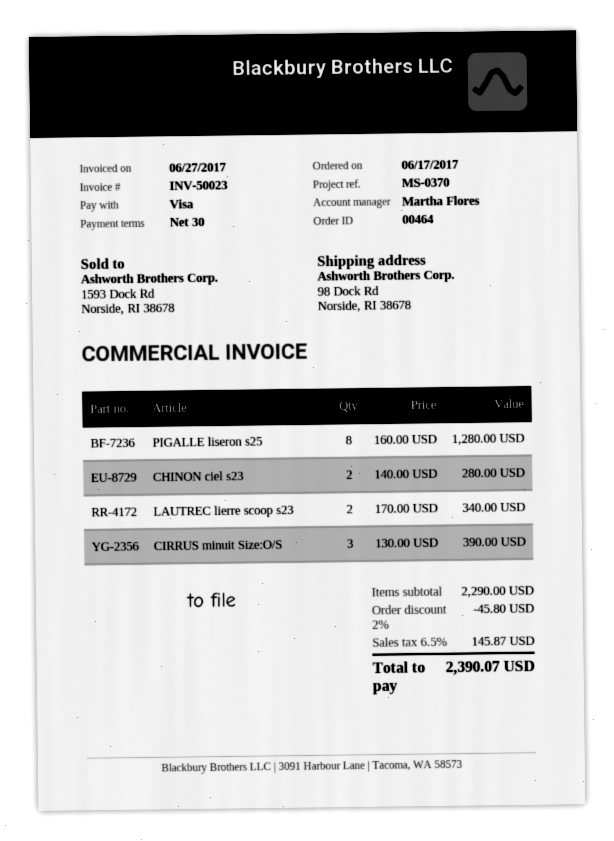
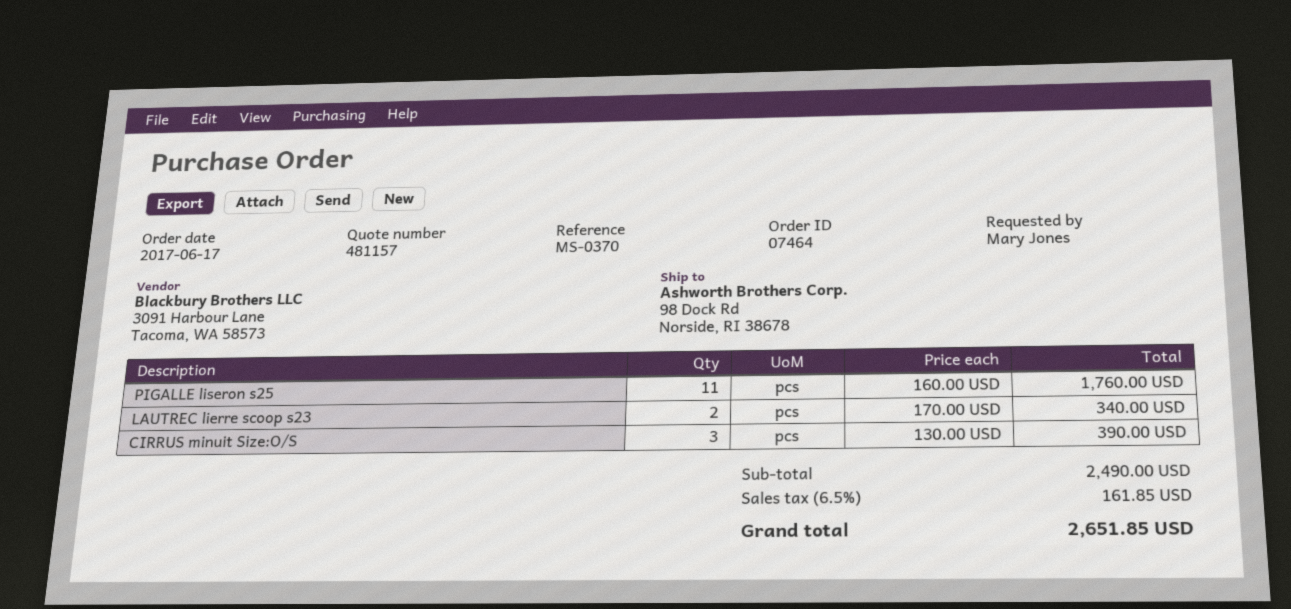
order number: 00464 -> 07464
PIGALLE liseron s25: 8 x 160.00 = 1280.00 -> 11 x 160.00 = 1760.00
CHINON ciel s23: 2 x 140.00 = 280.00 -> none
subtotal: 2290.00 -> 2490.00
discount: 2% = 45.80 -> none
tax: 6.5% = 145.87 -> 6.5% = 161.85
total: 2390.07 -> 2651.85

